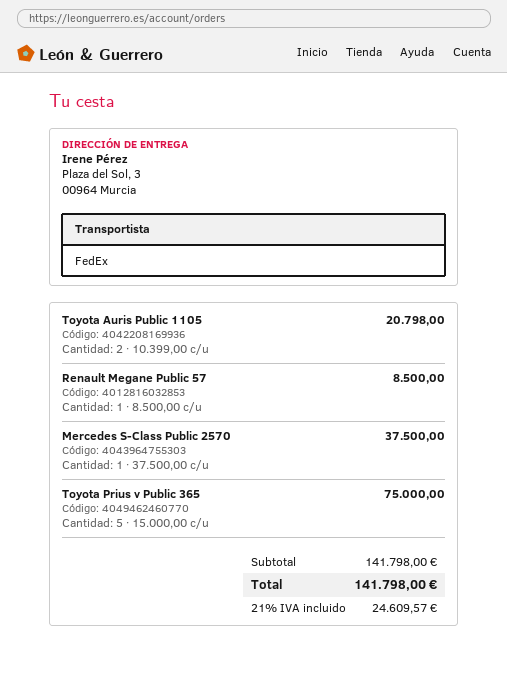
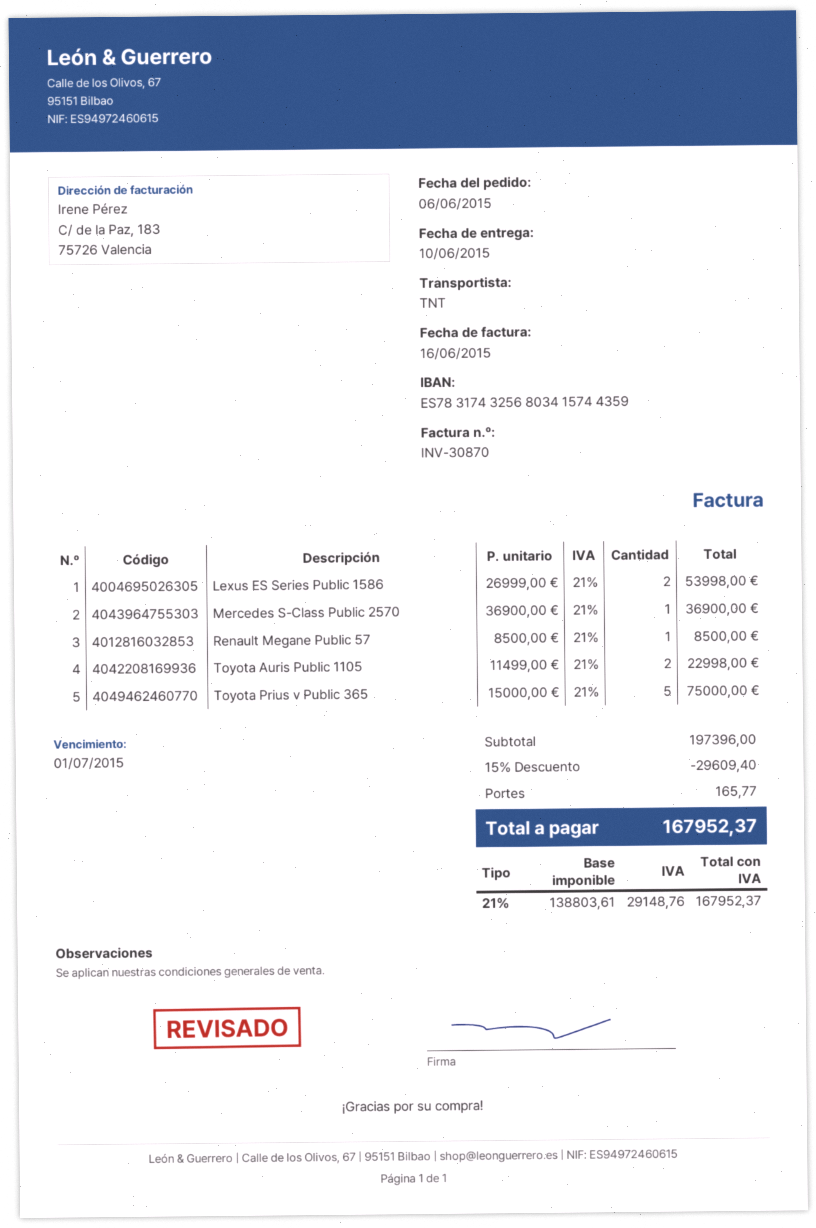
shipping method: FedEx -> TNT
Toyota Auris Public 1105: 2 x 10399.00 = 20798.00 -> 2 x 11499.00 = 22998.00
Mercedes S-Class Public 2570: 1 x 37500.00 = 37500.00 -> 1 x 36900.00 = 36900.00
Lexus ES Series Public 1586: none -> 2 x 26999.00 = 53998.00
subtotal: 141798.00 -> 197396.00
discount: none -> 15% = 29609.40
shipping: none -> 165.77
tax: 21% = 24609.57 -> 21% = 29148.76
total: 141798.00 -> 167952.37

